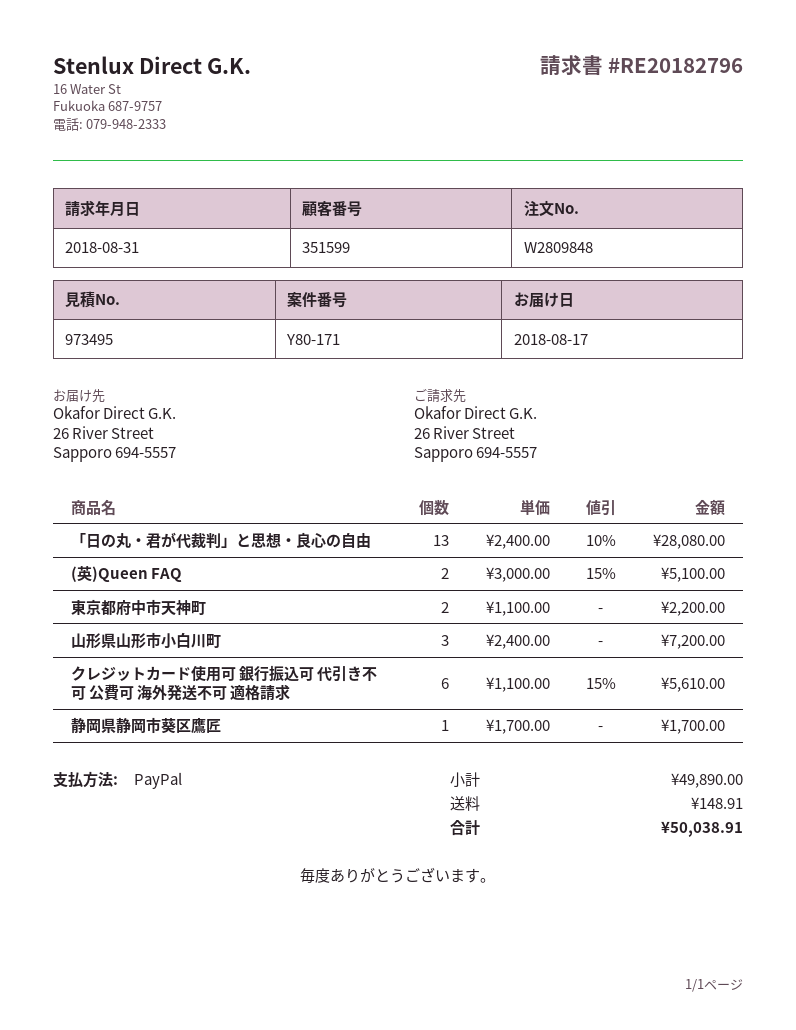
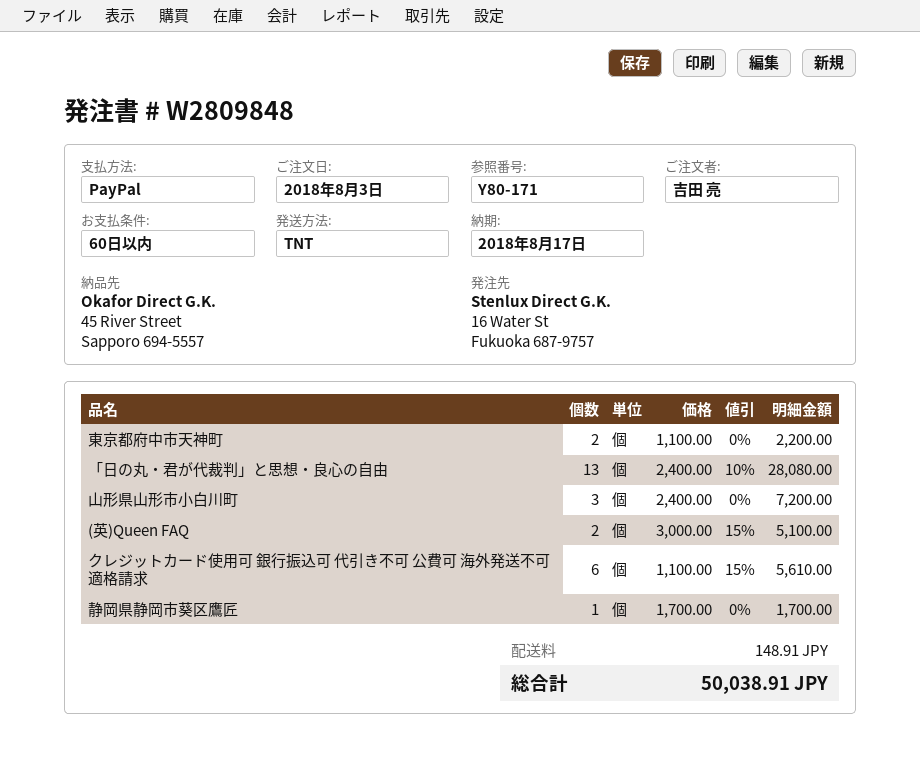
ship to: 26 River Street, Sapporo 694-5557 -> 45 River Street, Sapporo 694-5557

